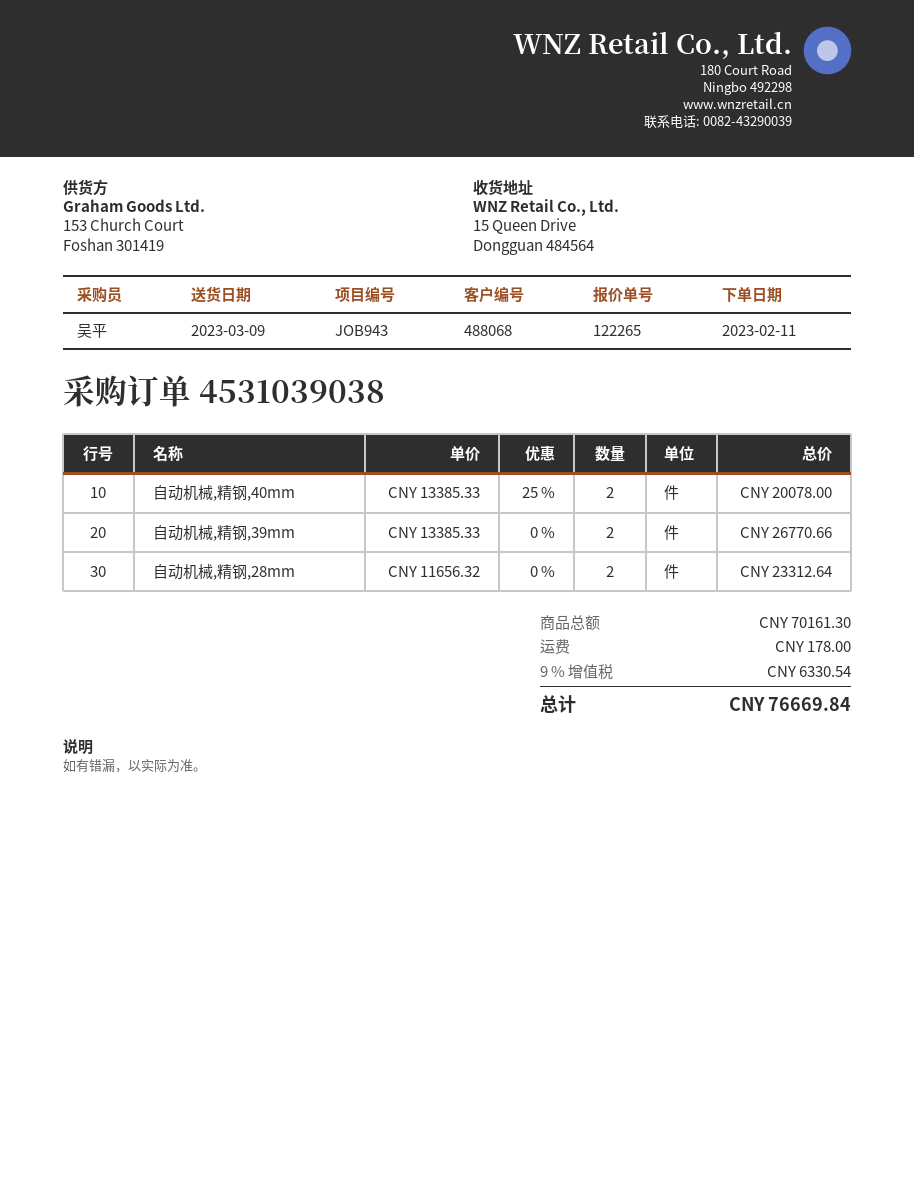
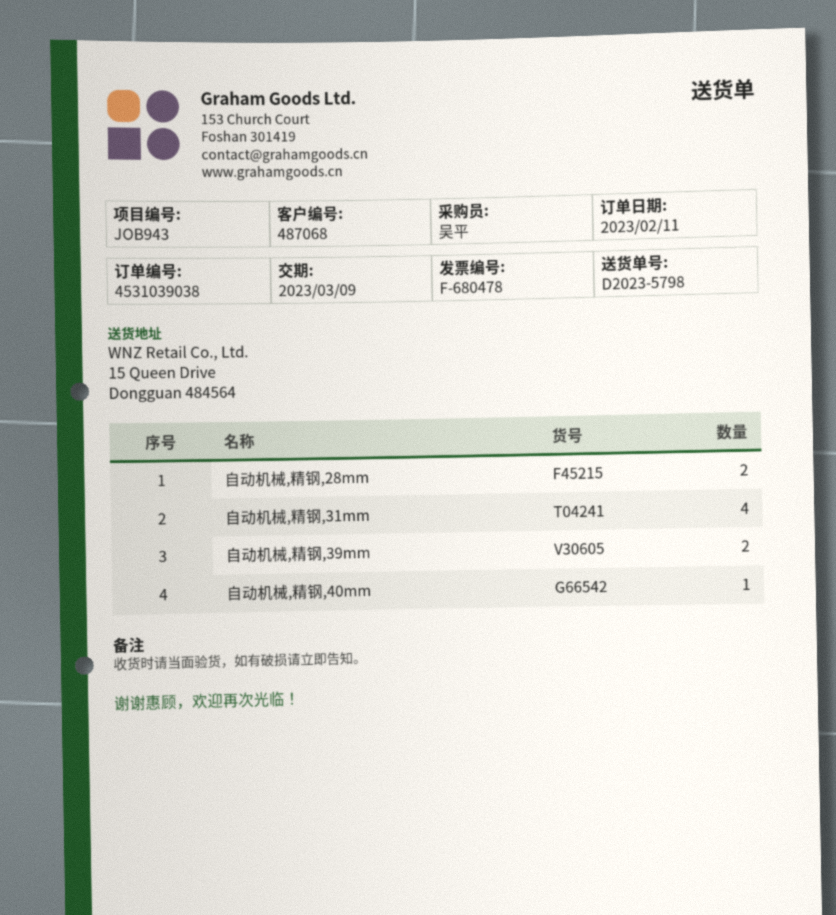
customer number: 488068 -> 487068
自动机械,精钢,40mm: 2 -> 1
自动机械,精钢,31mm: none -> 4

